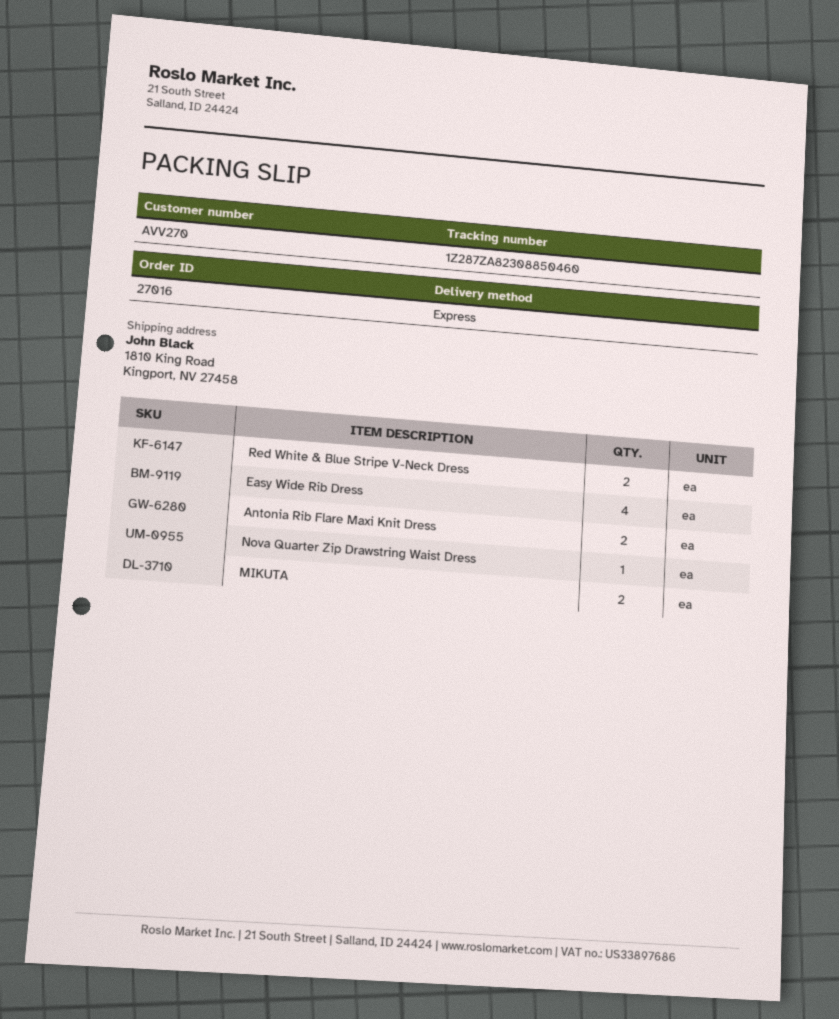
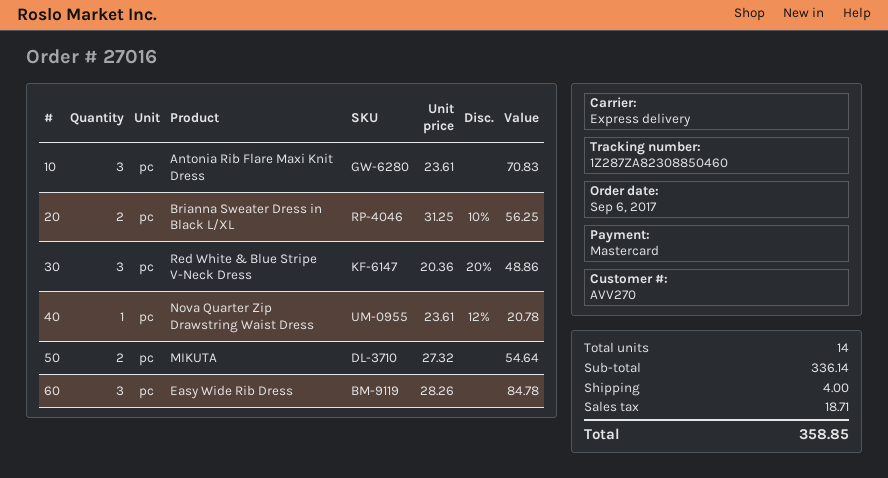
Red White & Blue Stripe V-Neck Dress: 2 -> 3
Easy Wide Rib Dress: 4 -> 3
Antonia Rib Flare Maxi Knit Dress: 2 -> 3
Brianna Sweater Dress in Black L/XL: none -> 2

